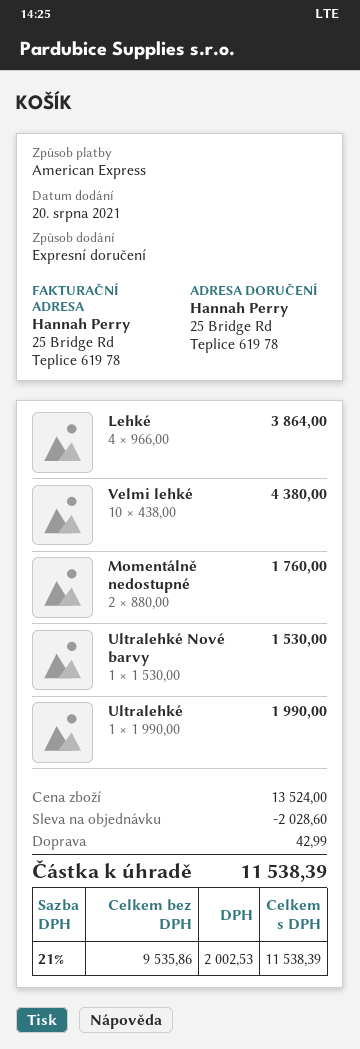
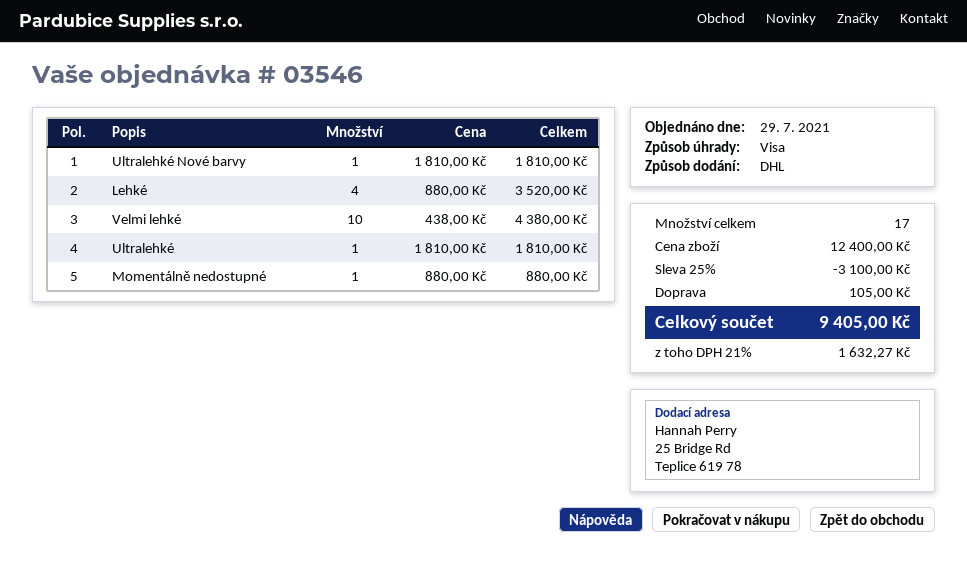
payment method: American Express -> Visa
shipping method: express -> DHL
Lehké: 4 x 966.00 = 3864.00 -> 4 x 880.00 = 3520.00
Momentálně nedostupné: 2 x 880.00 = 1760.00 -> 1 x 880.00 = 880.00
Ultralehké Nové barvy: 1 x 1530.00 = 1530.00 -> 1 x 1810.00 = 1810.00
Ultralehké: 1 x 1990.00 = 1990.00 -> 1 x 1810.00 = 1810.00
subtotal: 13524.00 -> 12400.00
discount: 2028.60 -> 3100.00
shipping: 42.99 -> 105.00
tax: 21% = 2002.53 -> 21% = 1632.27
total: 11538.39 -> 9405.00

